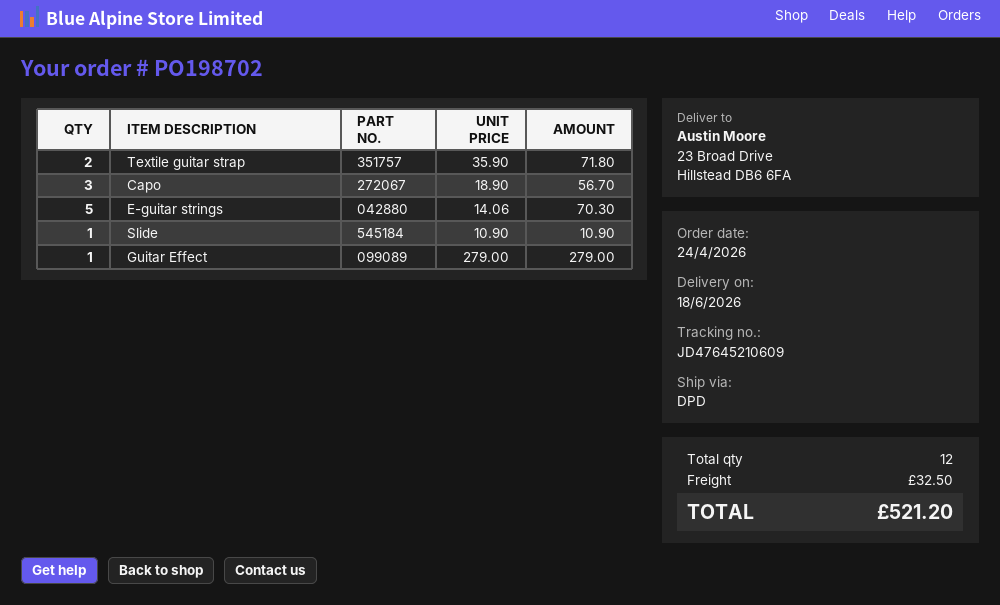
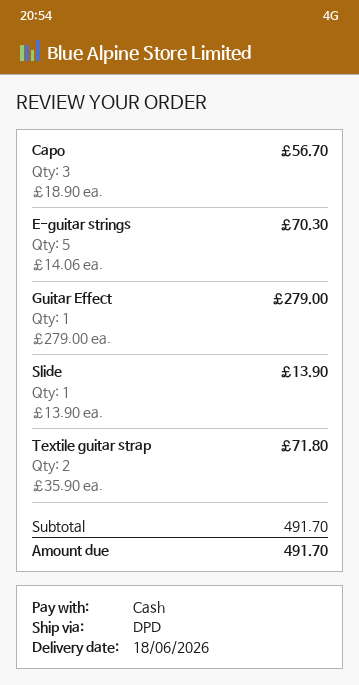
Slide: 1 x 10.90 = 10.90 -> 1 x 13.90 = 13.90
shipping: 32.50 -> none
total: 521.20 -> 491.70

